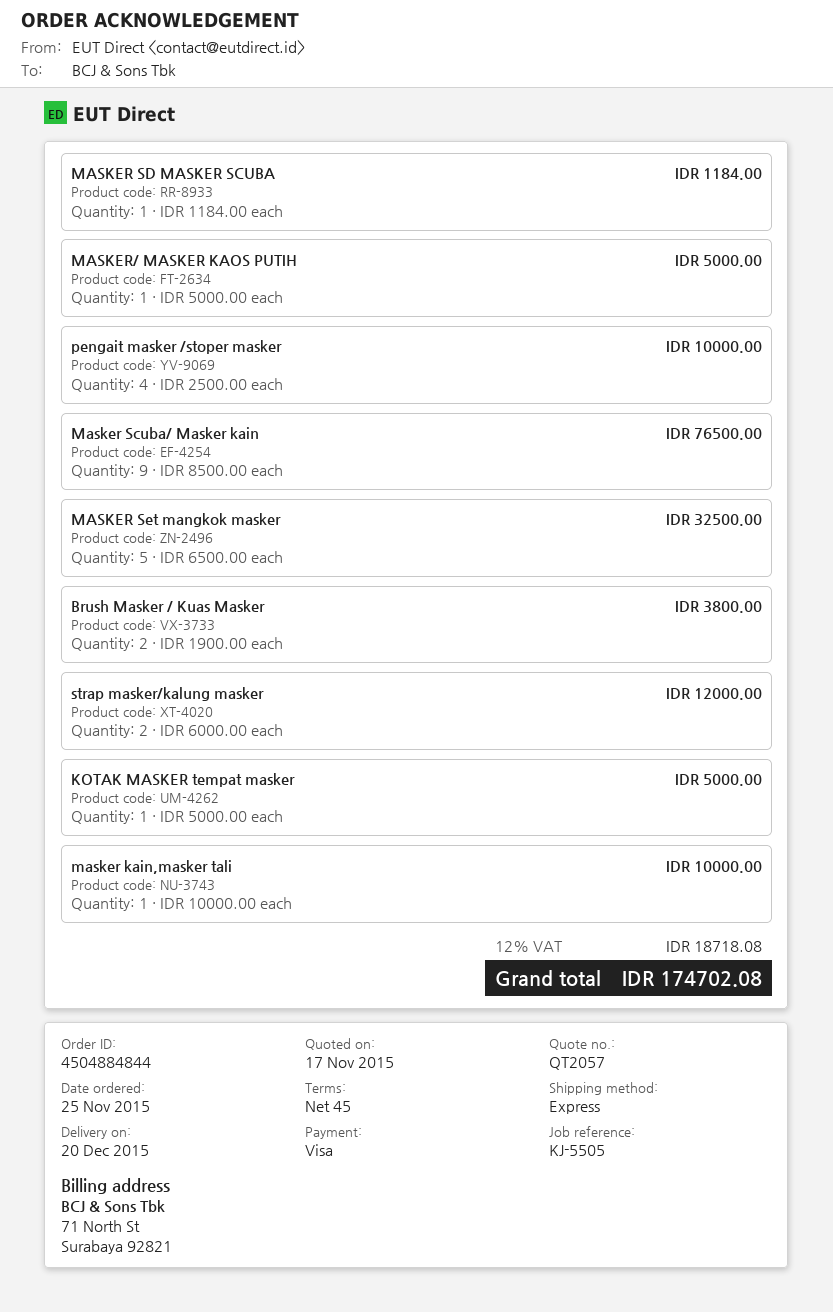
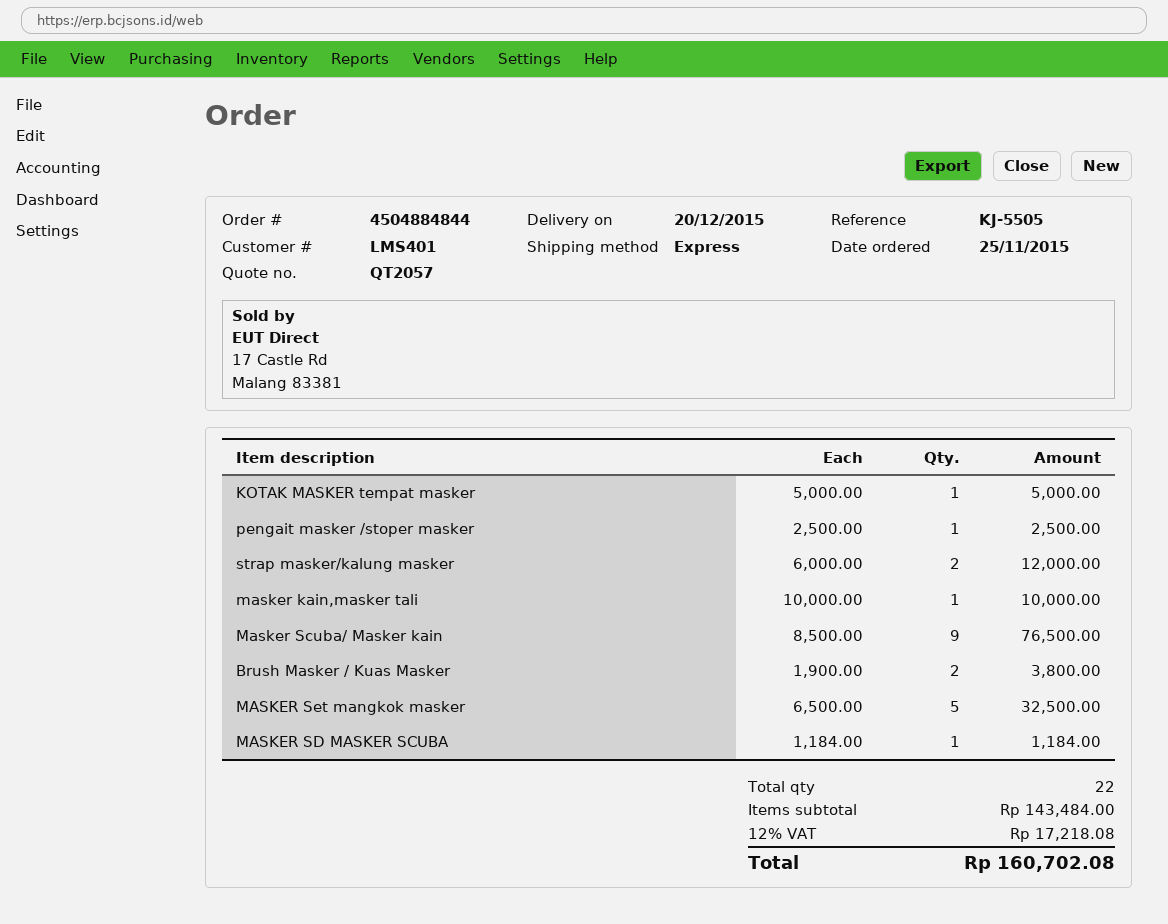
MASKER/ MASKER KAOS PUTIH: 1 x 5000.00 = 5000.00 -> none
pengait masker /stoper masker: 4 x 2500.00 = 10000.00 -> 1 x 2500.00 = 2500.00
tax: 12% = 18718.08 -> 12% = 17218.08
total: 174702.08 -> 160702.08

